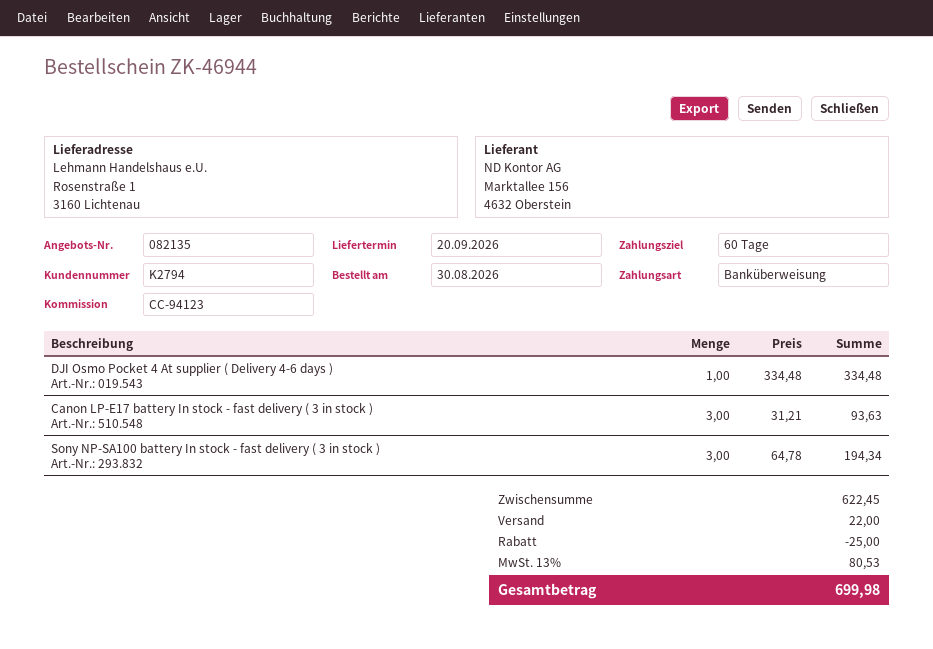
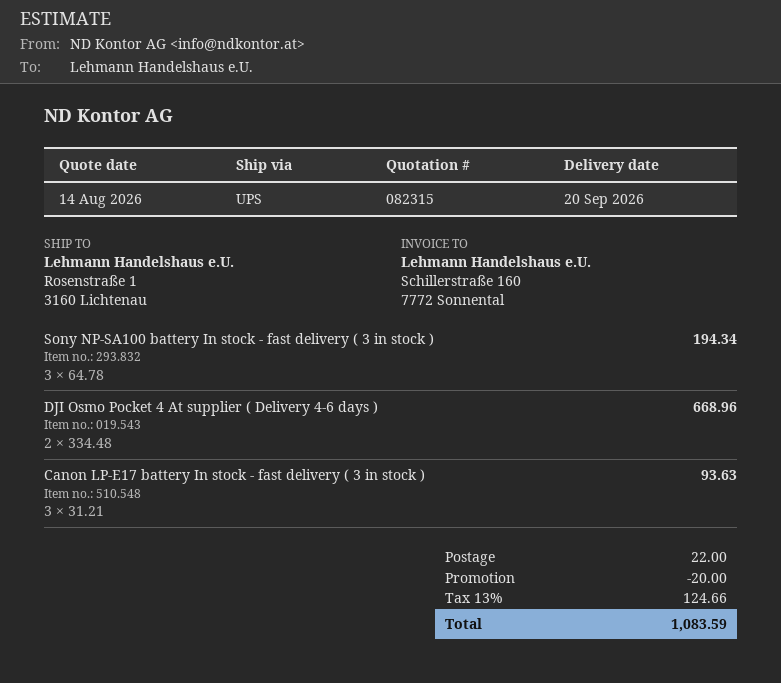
quote number: 082135 -> 082315
DJI Osmo Pocket 4 At supplier ( Delivery 4-6 days ): 1 x 334.48 = 334.48 -> 2 x 334.48 = 668.96
discount: 25.00 -> 20.00
tax: 13% = 80.53 -> 13% = 124.66
total: 699.98 -> 1083.59

